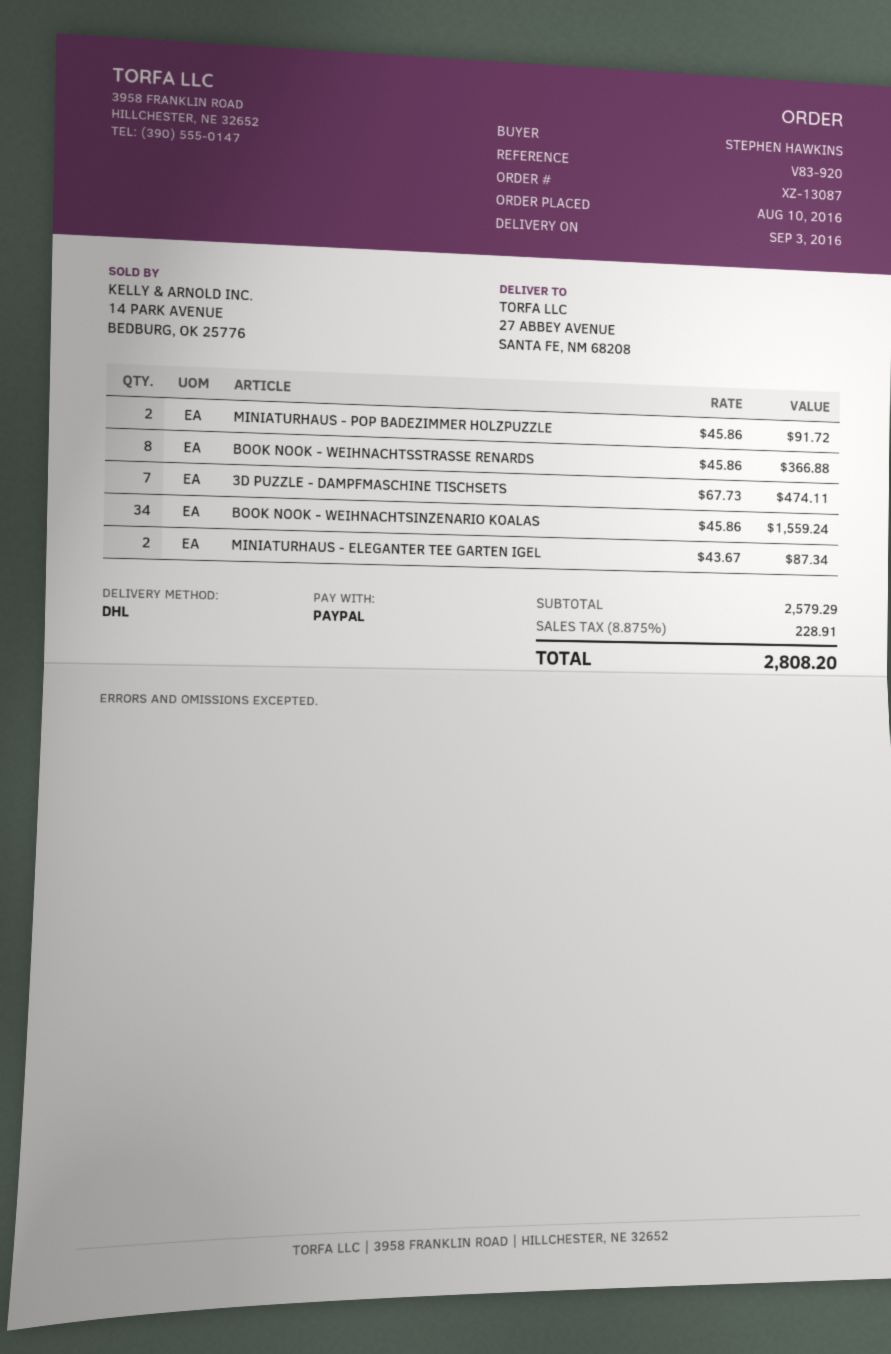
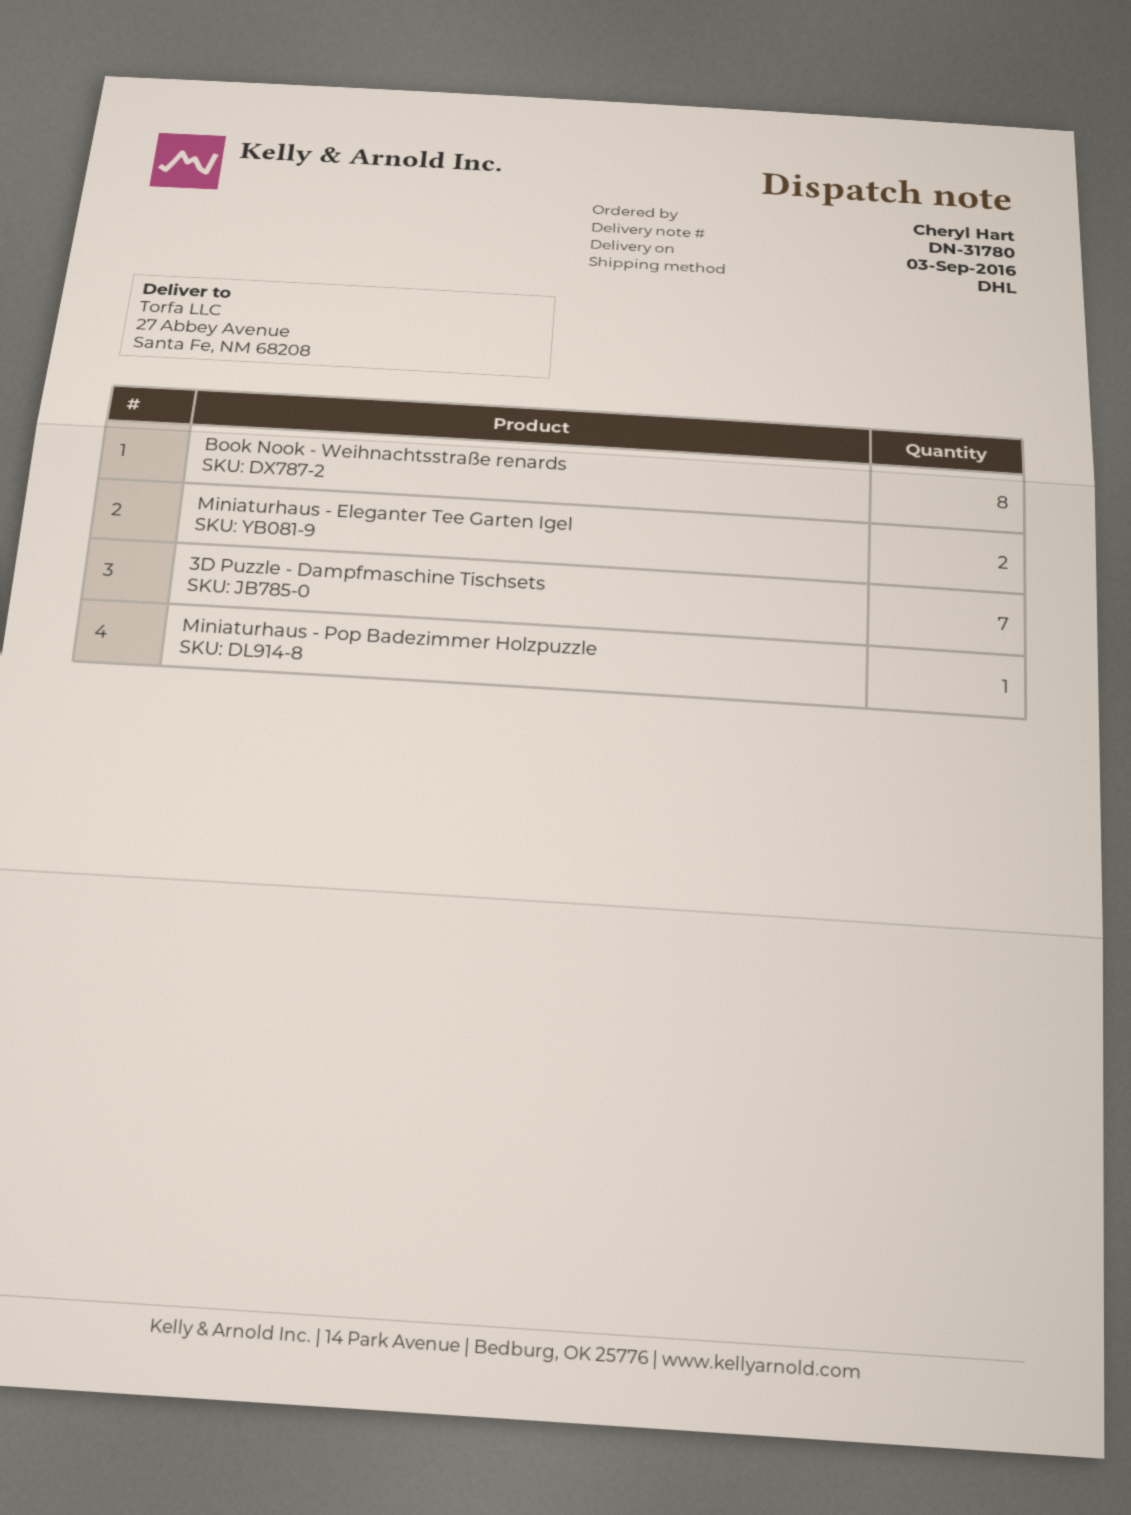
ordered by: STEPHEN HAWKINS -> Cheryl Hart
MINIATURHAUS - POP BADEZIMMER HOLZPUZZLE: 2 -> 1
BOOK NOOK - WEIHNACHTSINZENARIO KOALAS: 34 -> none

